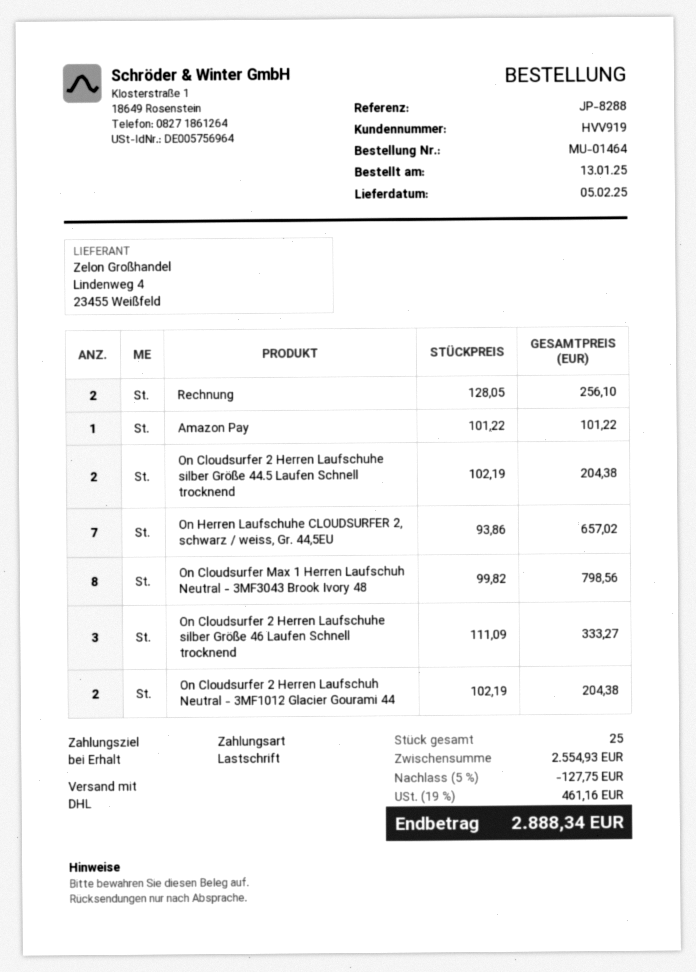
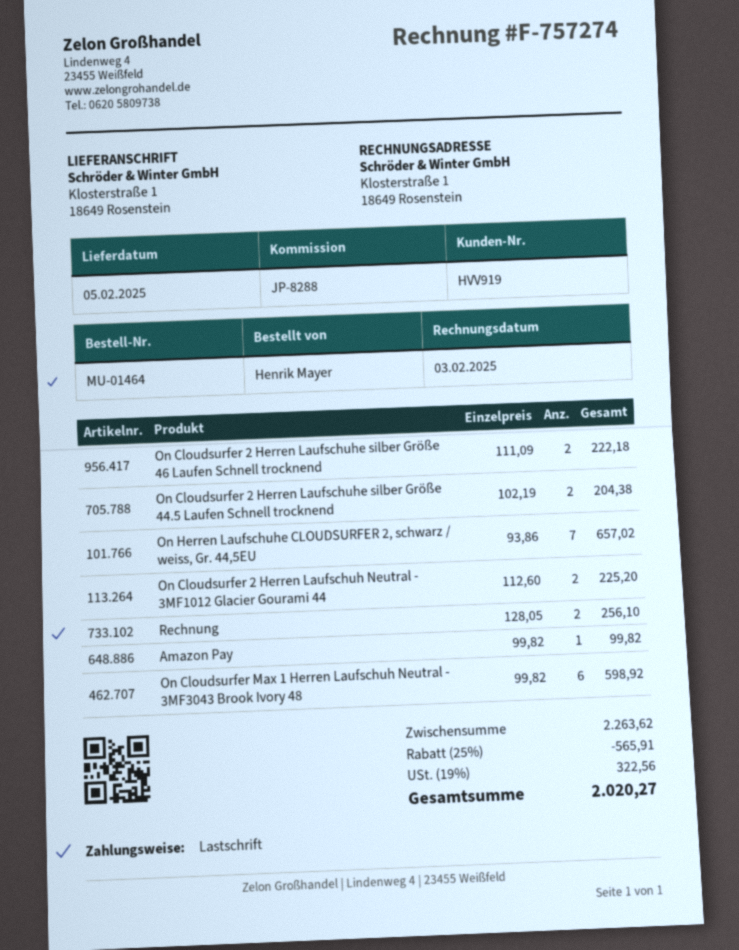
Amazon Pay: 1 x 101.22 = 101.22 -> 1 x 99.82 = 99.82
On Cloudsurfer Max 1 Herren Laufschuh Neutral - 3MF3043 Brook Ivory 48: 8 x 99.82 = 798.56 -> 6 x 99.82 = 598.92
On Cloudsurfer 2 Herren Laufschuhe silber Größe 46 Laufen Schnell trocknend: 3 x 111.09 = 333.27 -> 2 x 111.09 = 222.18
On Cloudsurfer 2 Herren Laufschuh Neutral - 3MF1012 Glacier Gourami 44: 2 x 102.19 = 204.38 -> 2 x 112.60 = 225.20
subtotal: 2554.93 -> 2263.62
discount: 5% = 127.75 -> 25% = 565.91
tax: 19% = 461.16 -> 19% = 322.56
total: 2888.34 -> 2020.27

